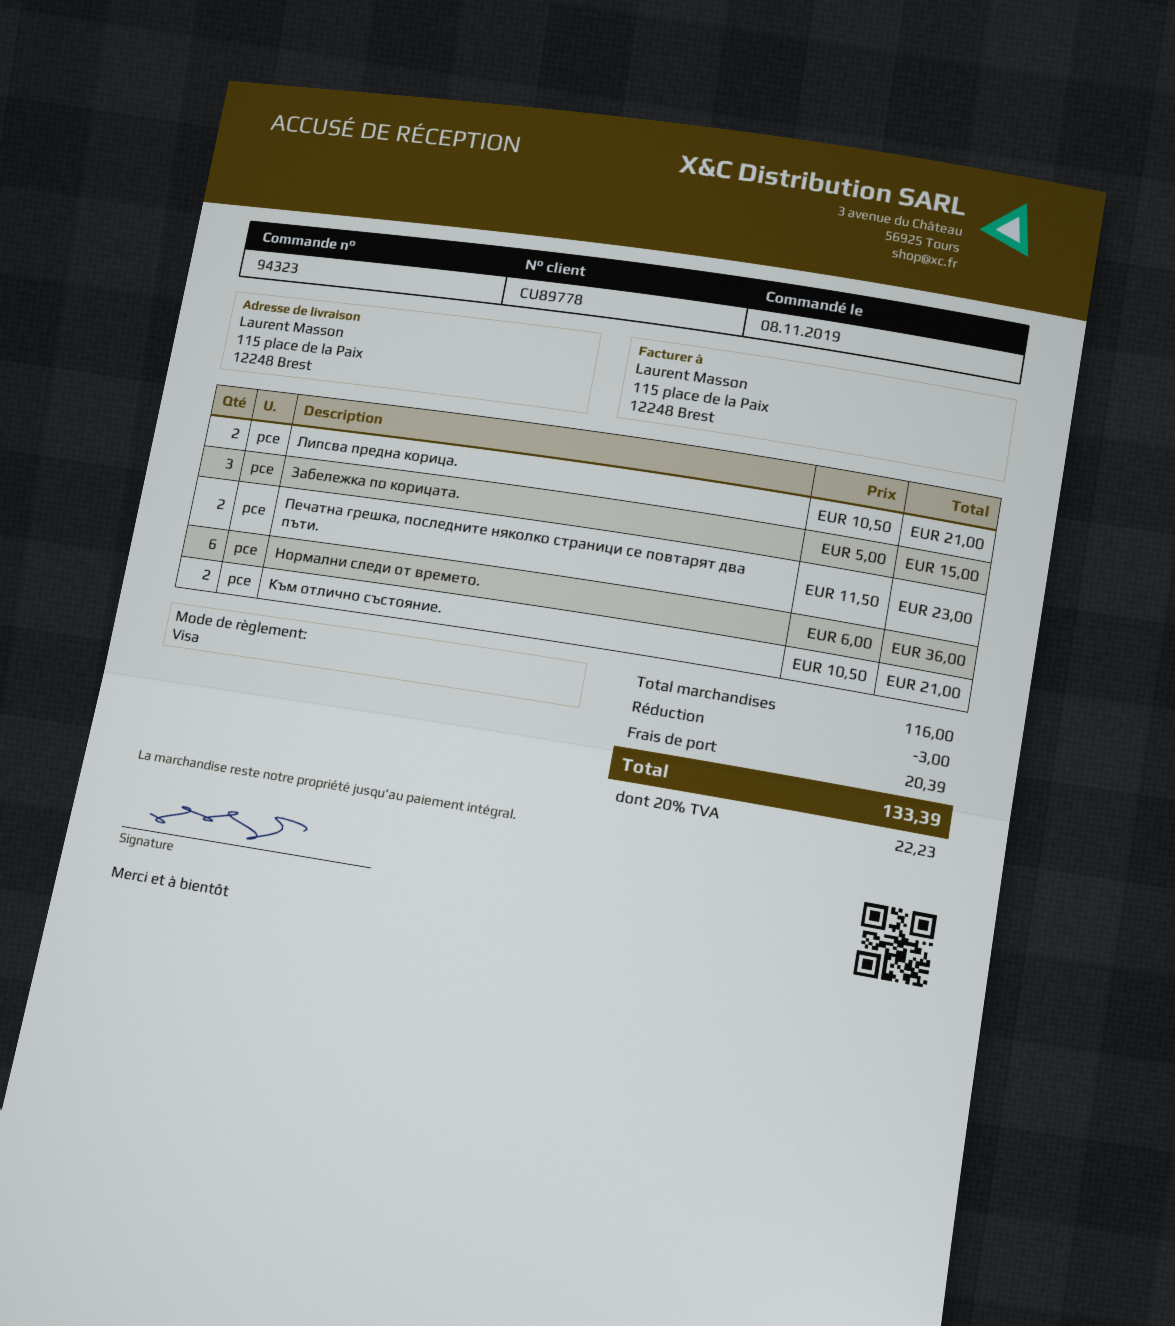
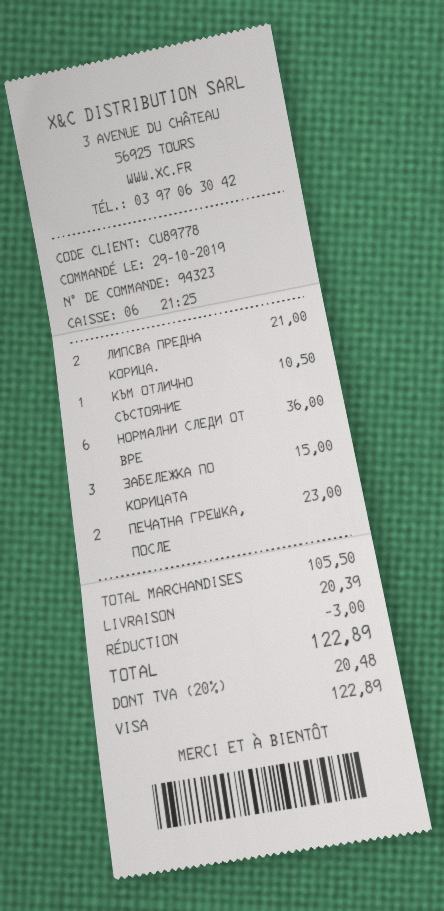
order date: 2019-11-08 -> 2019-10-29
Към отлично състояние.: 2 for 21.00 -> 1 for 10.50
subtotal: 116.00 -> 105.50
tax: 20% = 22.23 -> 20% = 20.48
total: 133.39 -> 122.89

